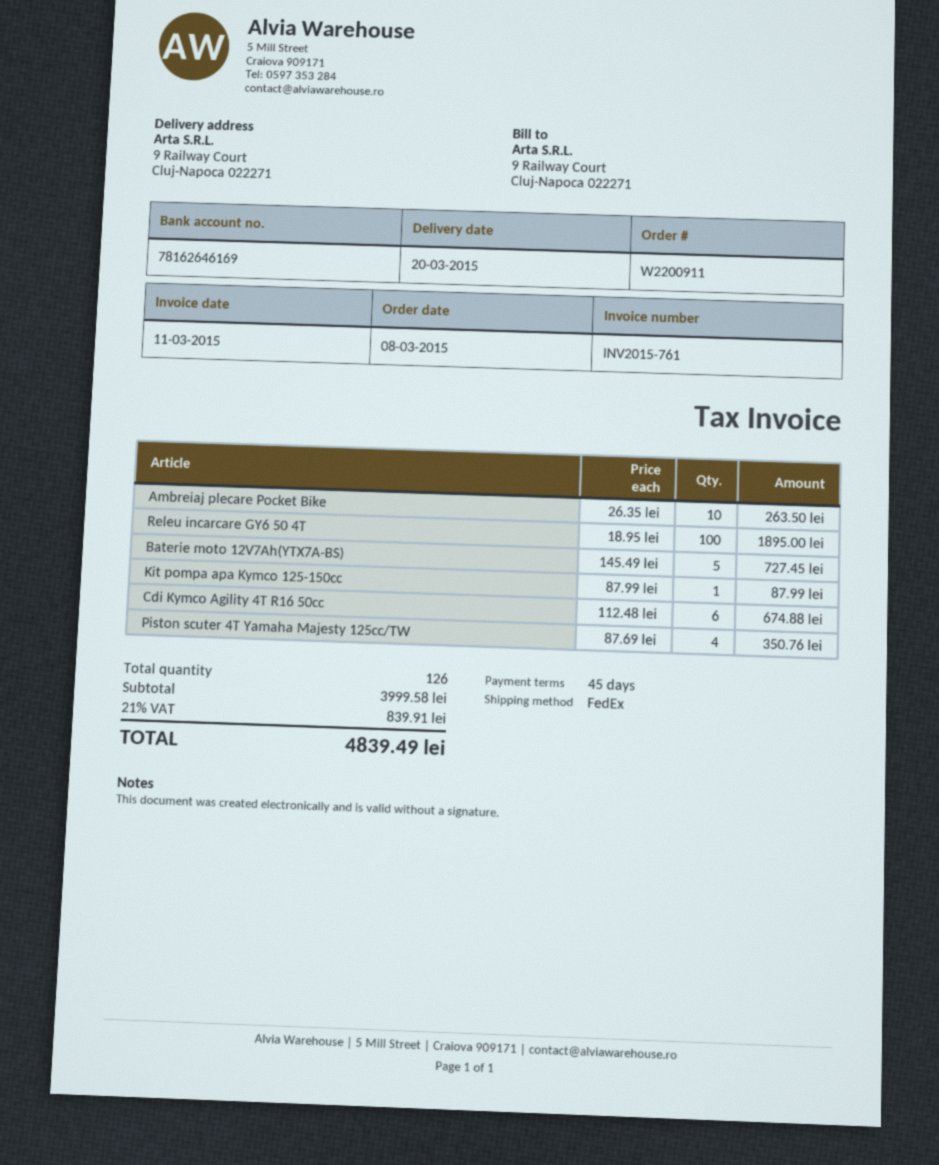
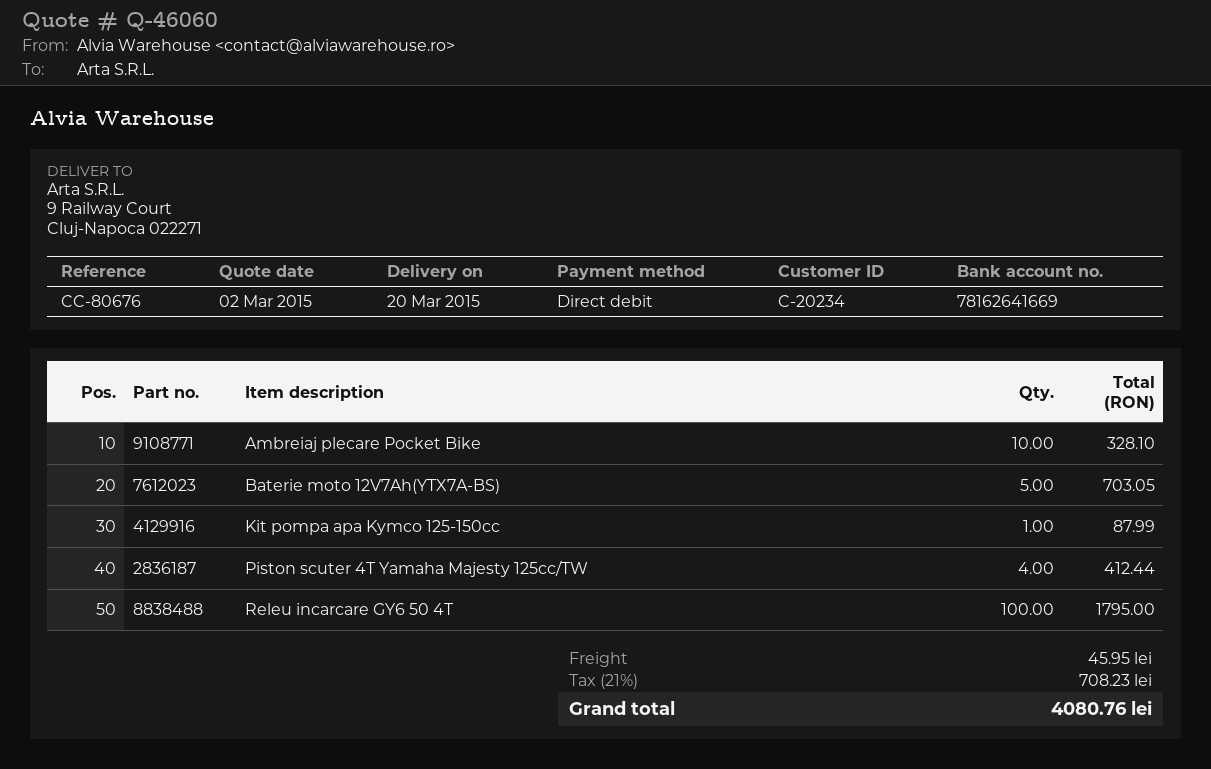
bank account: 78162646169 -> 78162641669
Ambreiaj plecare Pocket Bike: 10 for 263.50 -> 10 for 328.10
Releu incarcare GY6 50 4T: 100 for 1895.00 -> 100 for 1795.00
Baterie moto 12V7Ah(YTX7A-BS): 5 for 727.45 -> 5 for 703.05
Cdi Kymco Agility 4T R16 50cc: 6 for 674.88 -> none
Piston scuter 4T Yamaha Majesty 125cc/TW: 4 for 350.76 -> 4 for 412.44
shipping: none -> 45.95
tax: 21% = 839.91 -> 21% = 708.23
total: 4839.49 -> 4080.76

